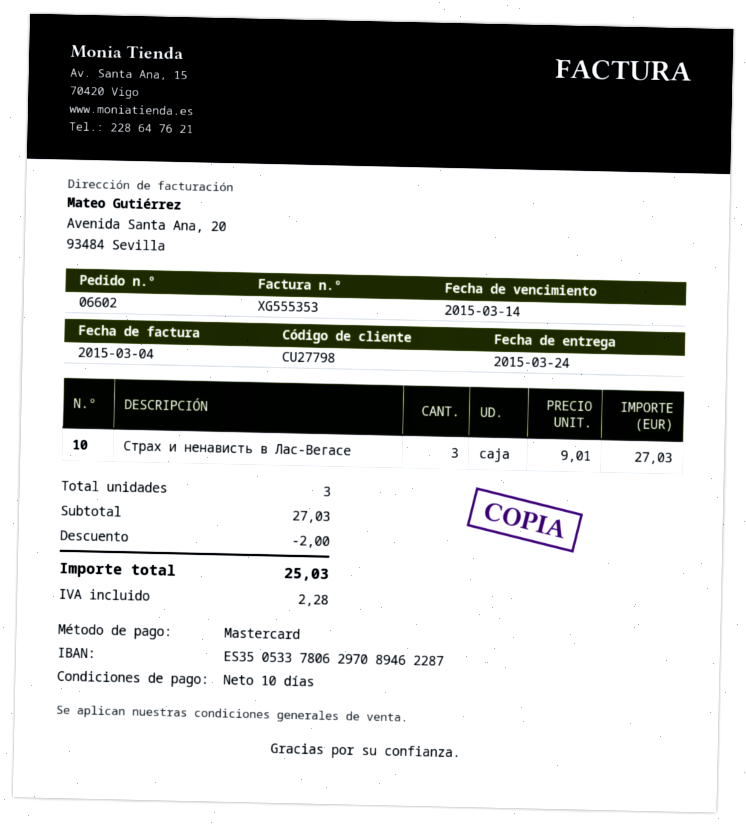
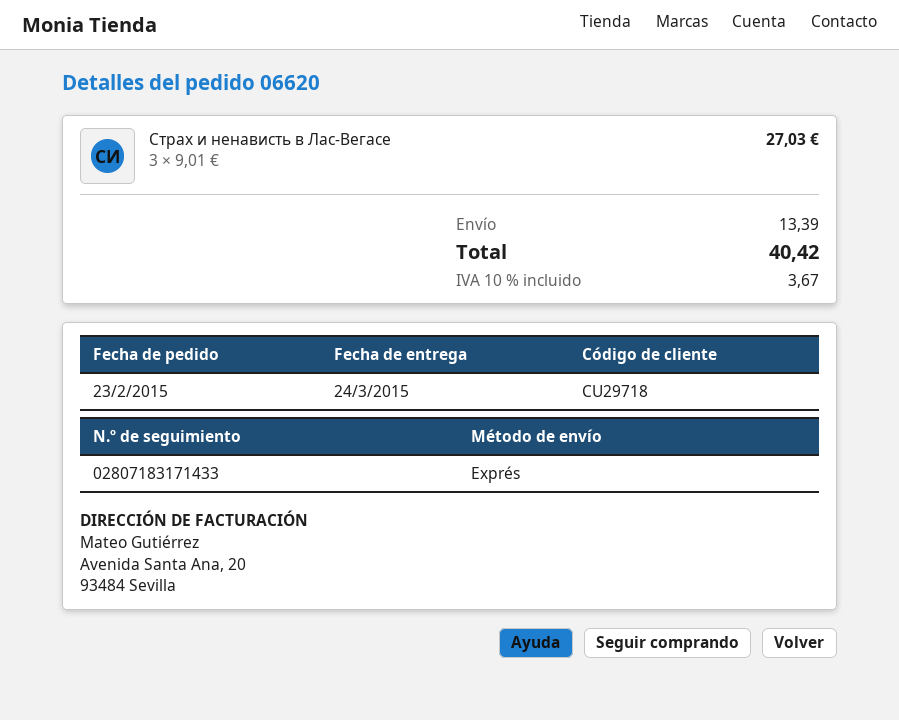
order number: 06602 -> 06620
customer number: CU27798 -> CU29718
discount: 2.00 -> none
shipping: none -> 13.39
tax: 2.28 -> 3.67
total: 25.03 -> 40.42

